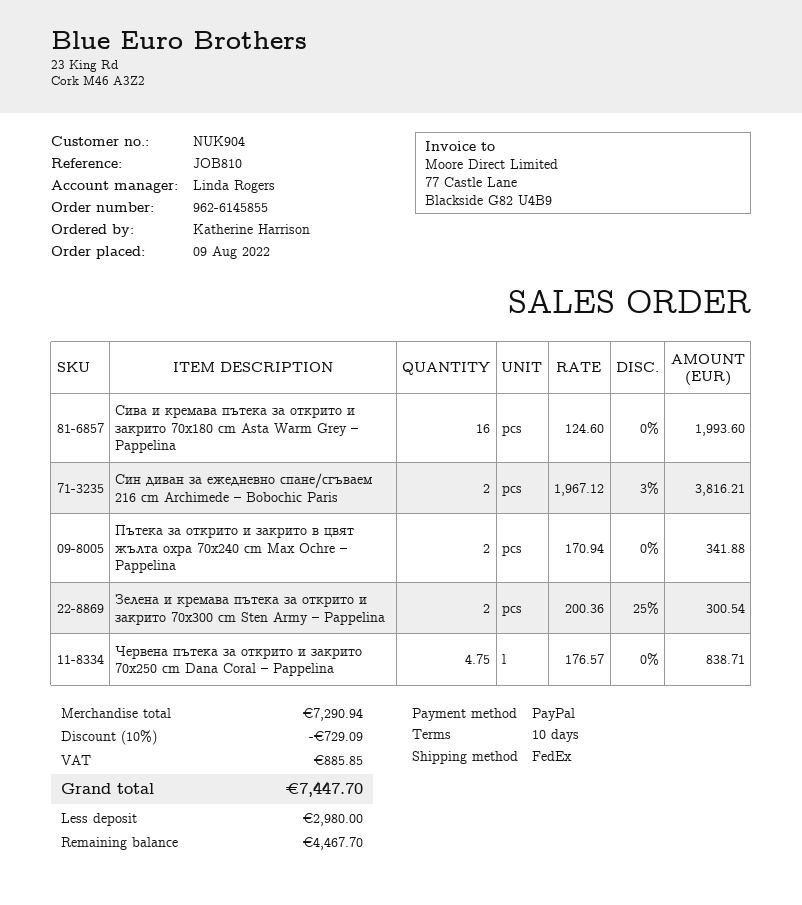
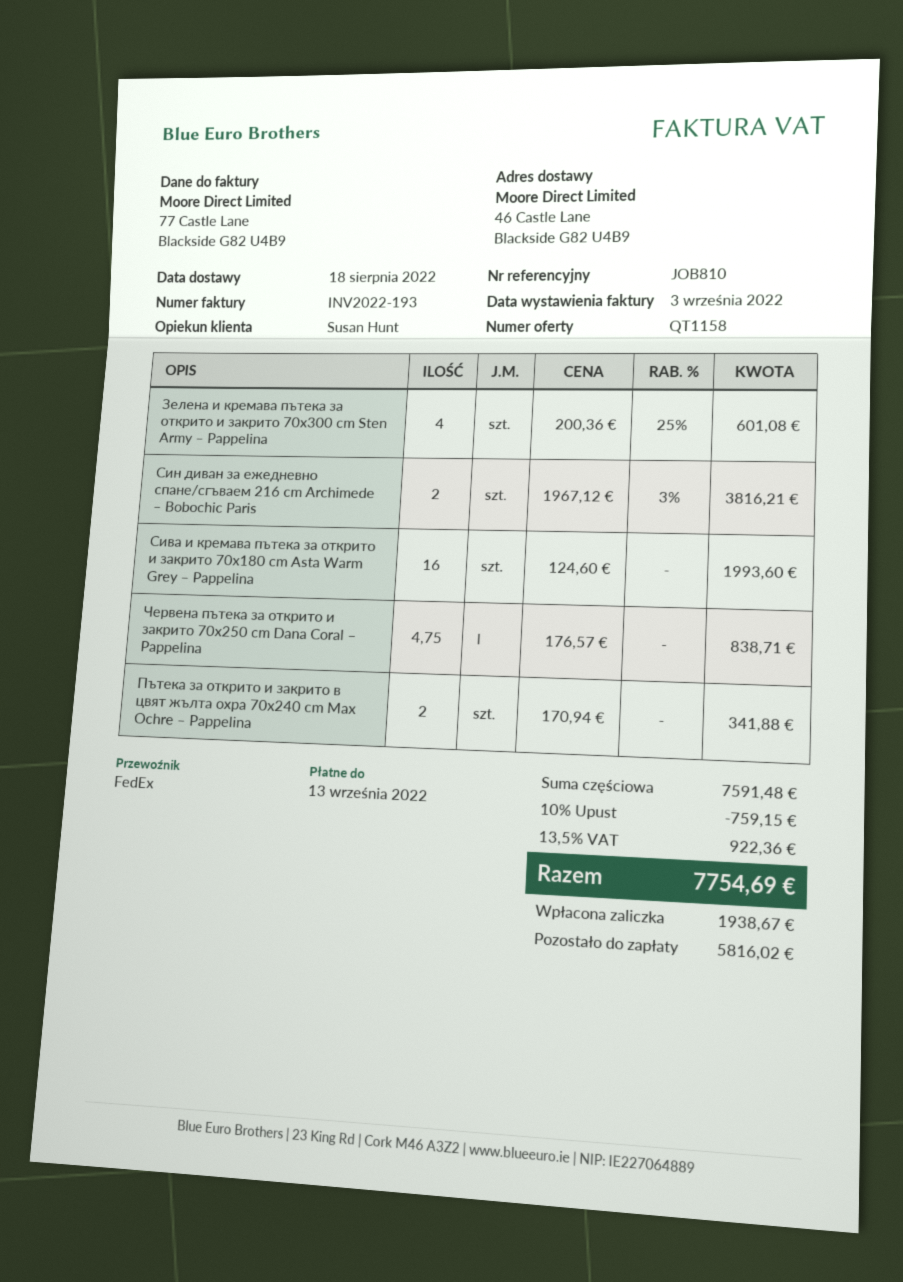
sales rep: Linda Rogers -> Susan Hunt
Зелена и кремава пътека за открито и закрито 70x300 cm Sten Army – Pappelina: 2 x 200.36 - 25% = 300.54 -> 4 x 200.36 - 25% = 601.08
subtotal: 7290.94 -> 7591.48
discount: 10% = 729.09 -> 10% = 759.15
tax: 885.85 -> 922.36
total: 7447.70 -> 7754.69
deposit: 2980.00 -> 1938.67
balance: 4467.70 -> 5816.02

